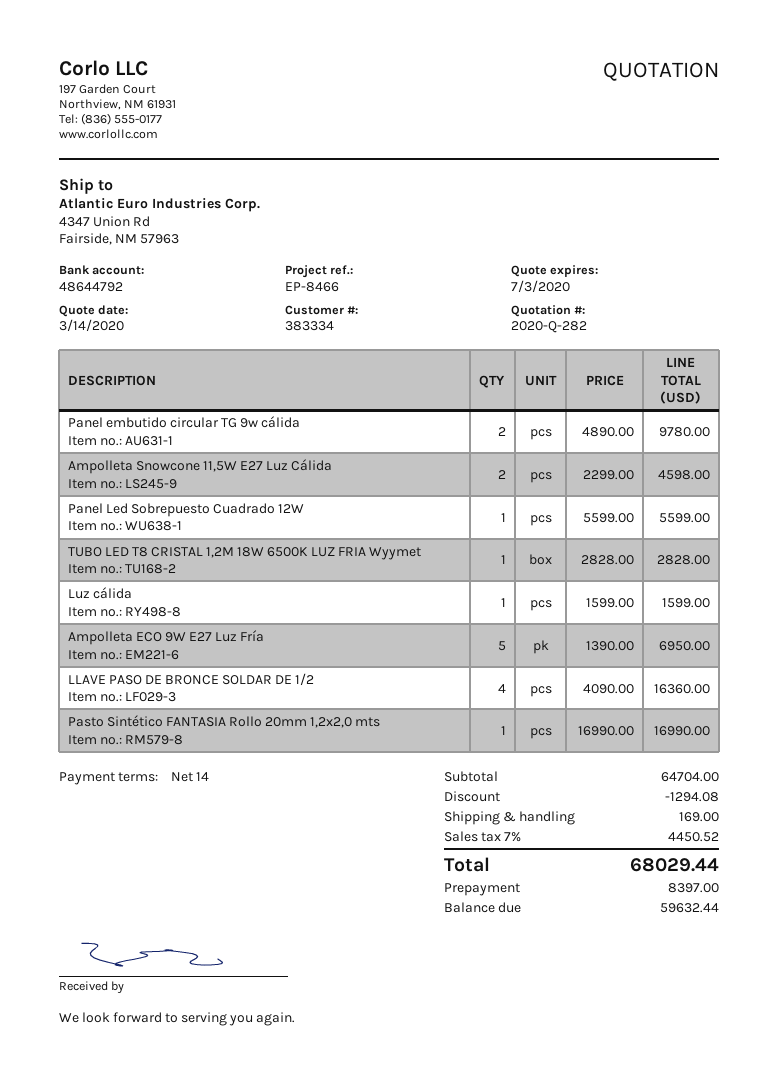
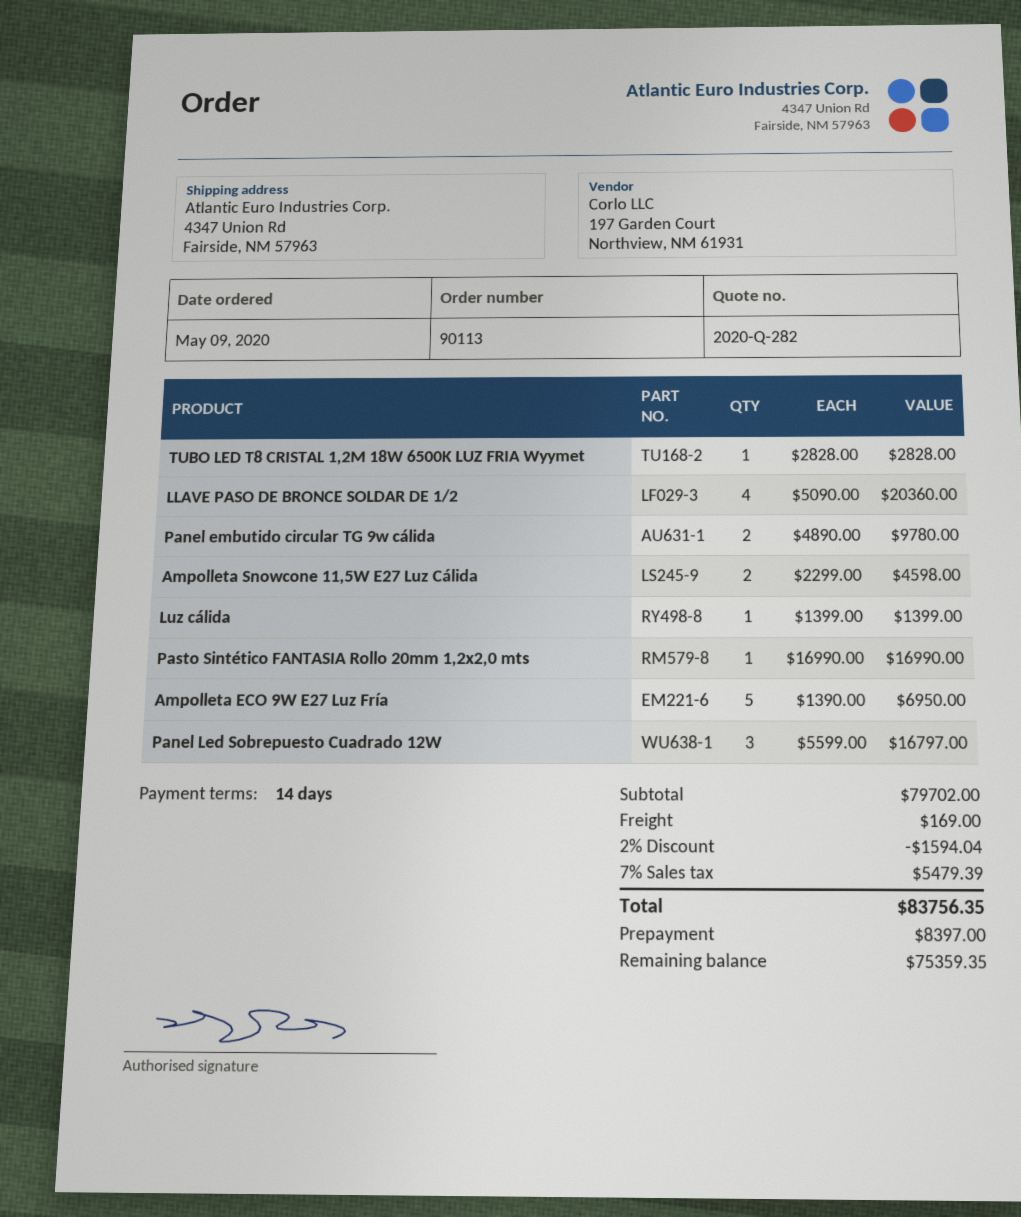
Panel Led Sobrepuesto Cuadrado 12W: 1 x 5599.00 = 5599.00 -> 3 x 5599.00 = 16797.00
Luz cálida: 1 x 1599.00 = 1599.00 -> 1 x 1399.00 = 1399.00
LLAVE PASO DE BRONCE SOLDAR DE 1/2: 4 x 4090.00 = 16360.00 -> 4 x 5090.00 = 20360.00
subtotal: 64704.00 -> 79702.00
discount: 1294.08 -> 1594.04
tax: 7% = 4450.52 -> 7% = 5479.39
total: 68029.44 -> 83756.35
balance: 59632.44 -> 75359.35

